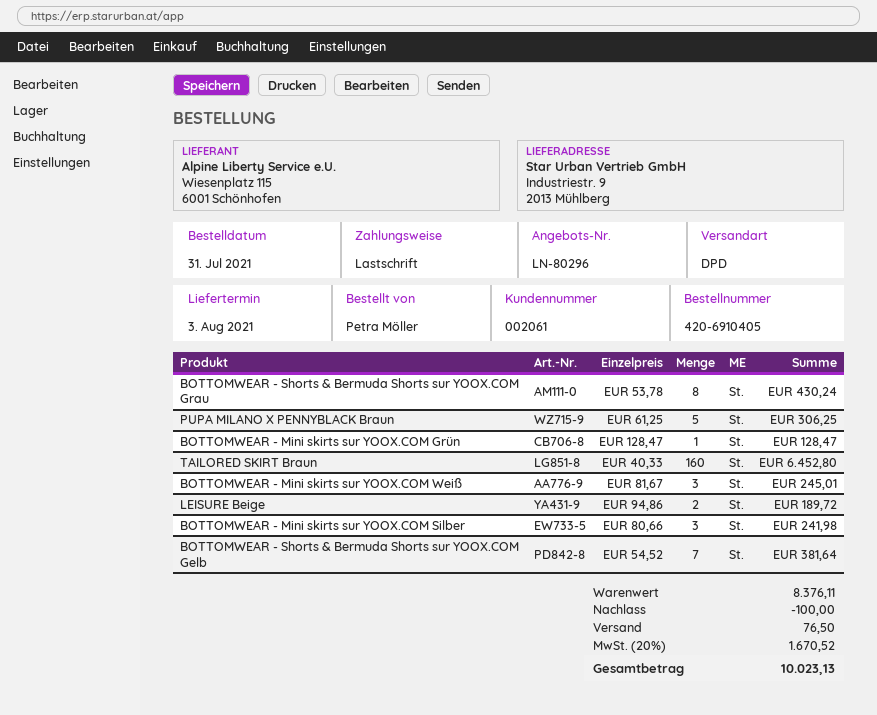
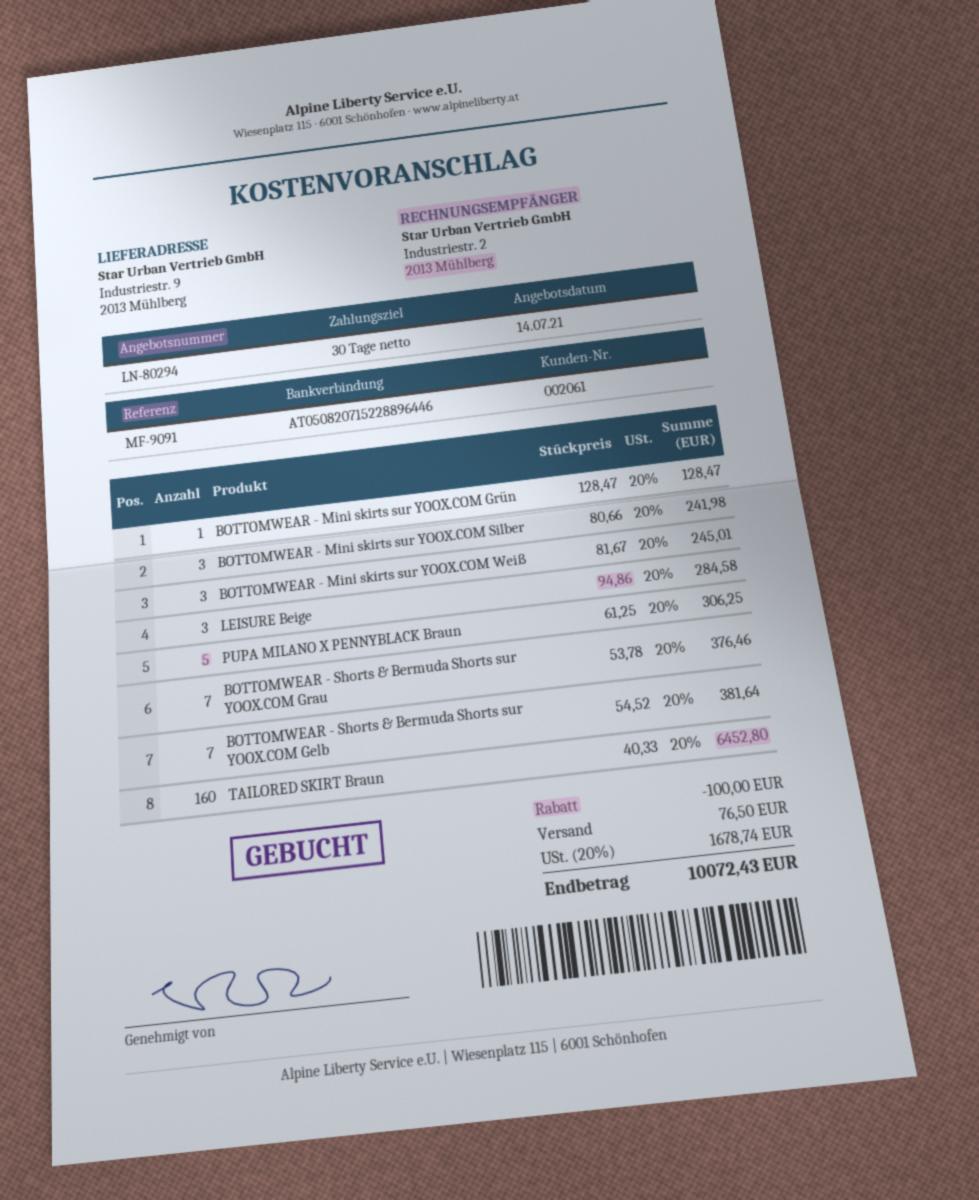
quote number: LN-80296 -> LN-80294
BOTTOMWEAR - Shorts & Bermuda Shorts sur YOOX.COM Grau: 8 x 53.78 = 430.24 -> 7 x 53.78 = 376.46
LEISURE Beige: 2 x 94.86 = 189.72 -> 3 x 94.86 = 284.58
tax: 20% = 1670.52 -> 20% = 1678.74
total: 10023.13 -> 10072.43

